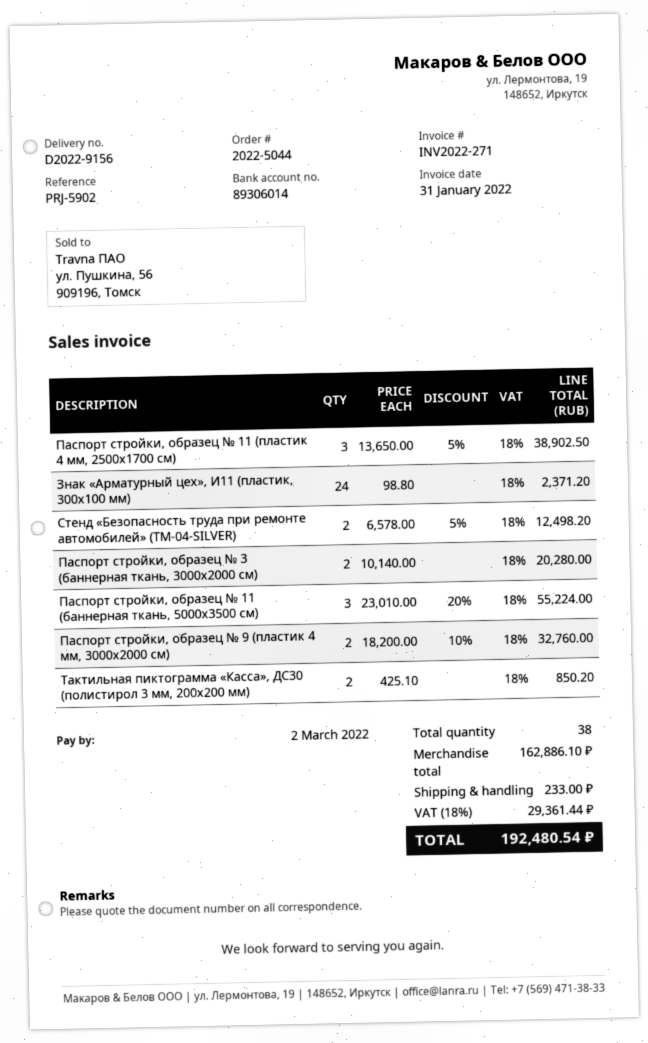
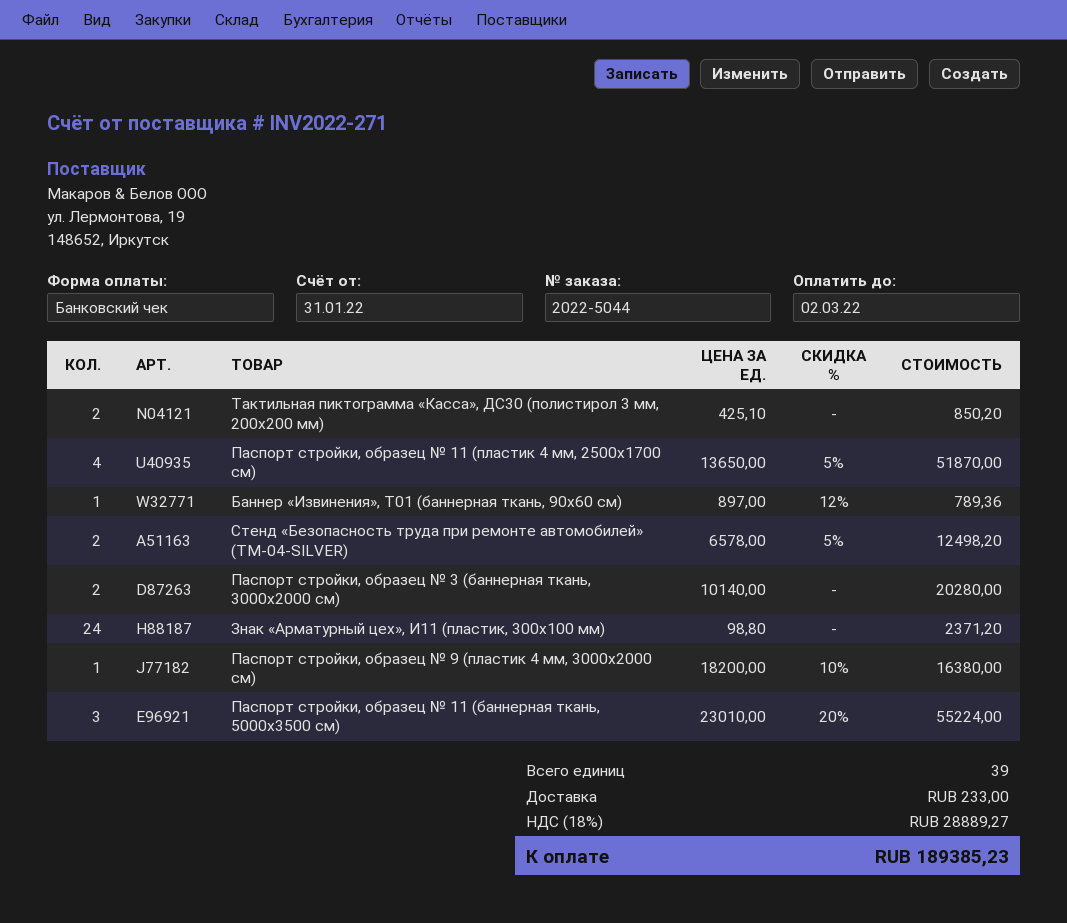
Паспорт стройки, образец № 11 (пластик 4 мм, 2500х1700 cм): 3 x 13650.00 - 5% = 38902.50 -> 4 x 13650.00 - 5% = 51870.00
Паспорт стройки, образец № 9 (пластик 4 мм, 3000х2000 cм): 2 x 18200.00 - 10% = 32760.00 -> 1 x 18200.00 - 10% = 16380.00
Баннер «Извинения», T01 (баннерная ткань, 90х60 см): none -> 1 x 897.00 - 12% = 789.36
total quantity: 38 -> 39
tax: 18% = 29361.44 -> 18% = 28889.27
total: 192480.54 -> 189385.23

